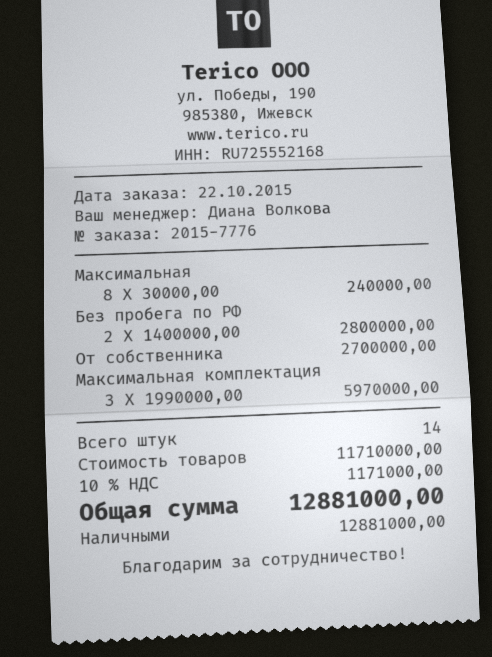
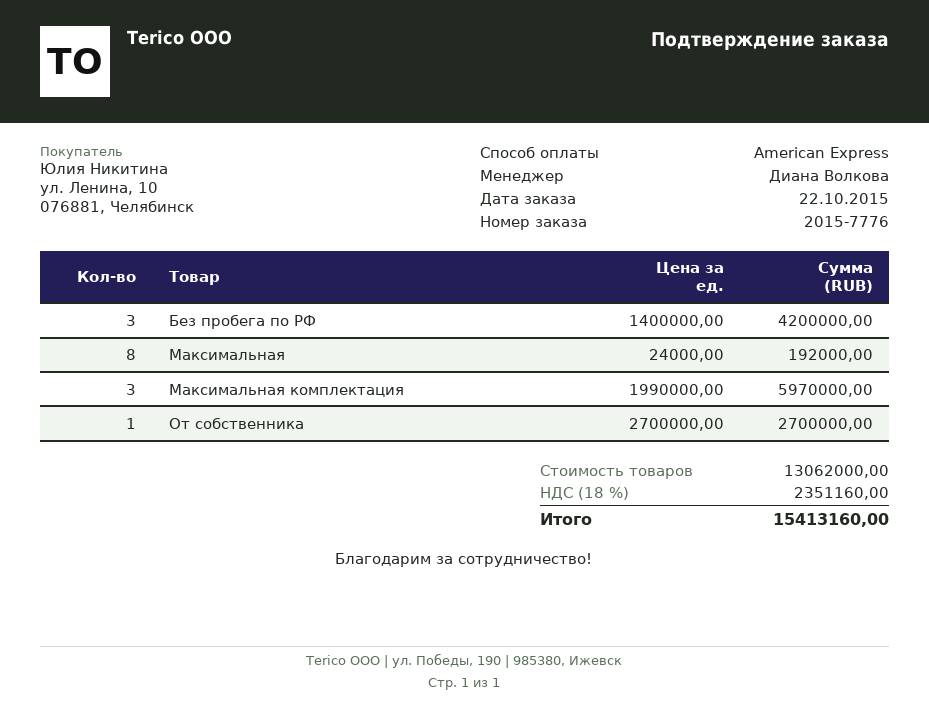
payment method: cash -> American Express
Максимальная: 8 x 30000.00 = 240000.00 -> 8 x 24000.00 = 192000.00
Без пробега по РФ: 2 x 1400000.00 = 2800000.00 -> 3 x 1400000.00 = 4200000.00
subtotal: 11710000.00 -> 13062000.00
tax: 10% = 1171000.00 -> 18% = 2351160.00
total: 12881000.00 -> 15413160.00

